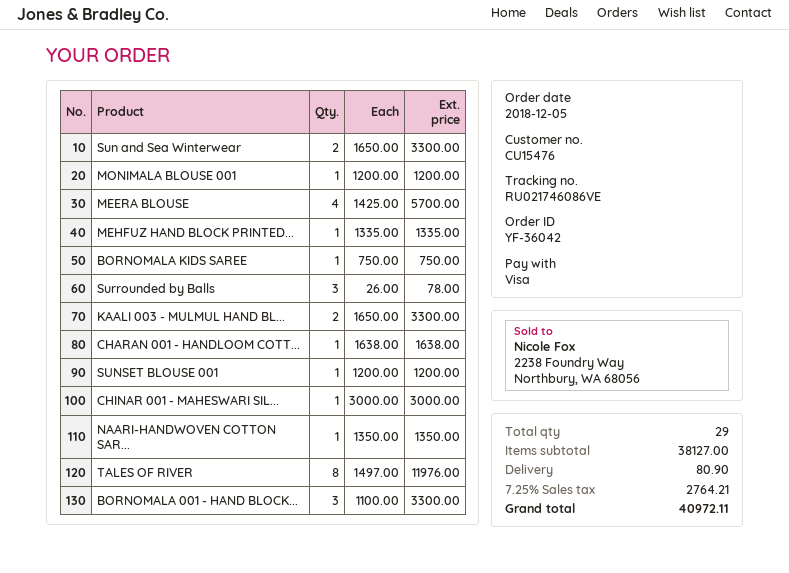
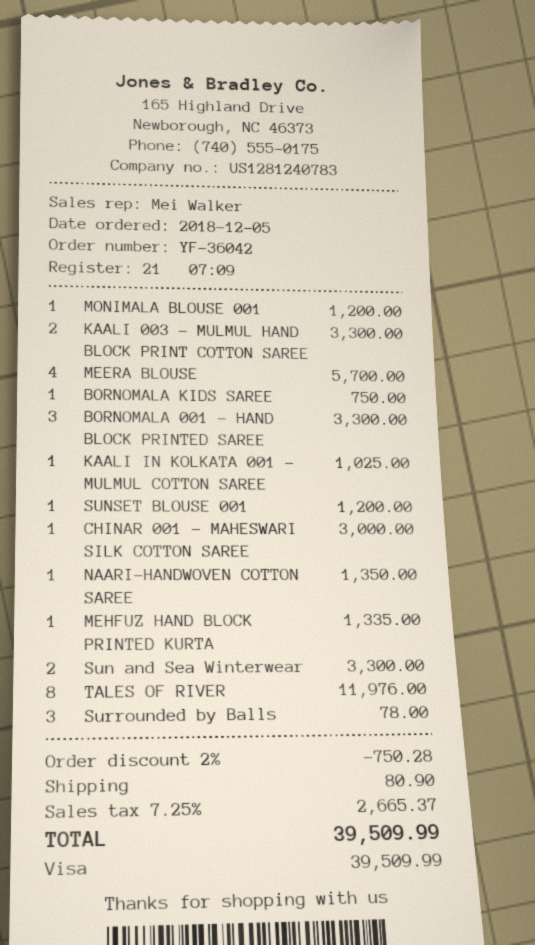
CHARAN 001 - HANDLOOM COTT...: 1 for 1638.00 -> none
KAALI IN KOLKATA 001 - MULMUL COTTON SAREE: none -> 1 for 1025.00
discount: none -> 2% = 750.28
tax: 7.25% = 2764.21 -> 7.25% = 2665.37
total: 40972.11 -> 39509.99

